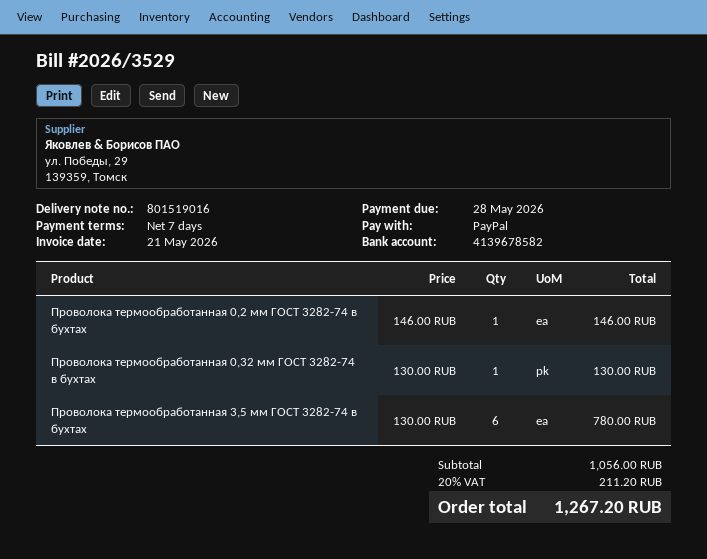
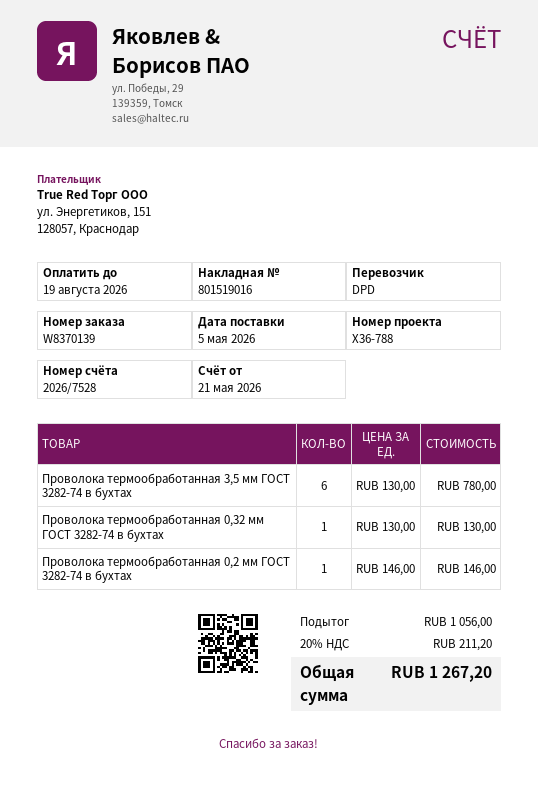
invoice number: 2026/3529 -> 2026/7528
due date: 2026-05-28 -> 2026-08-19

